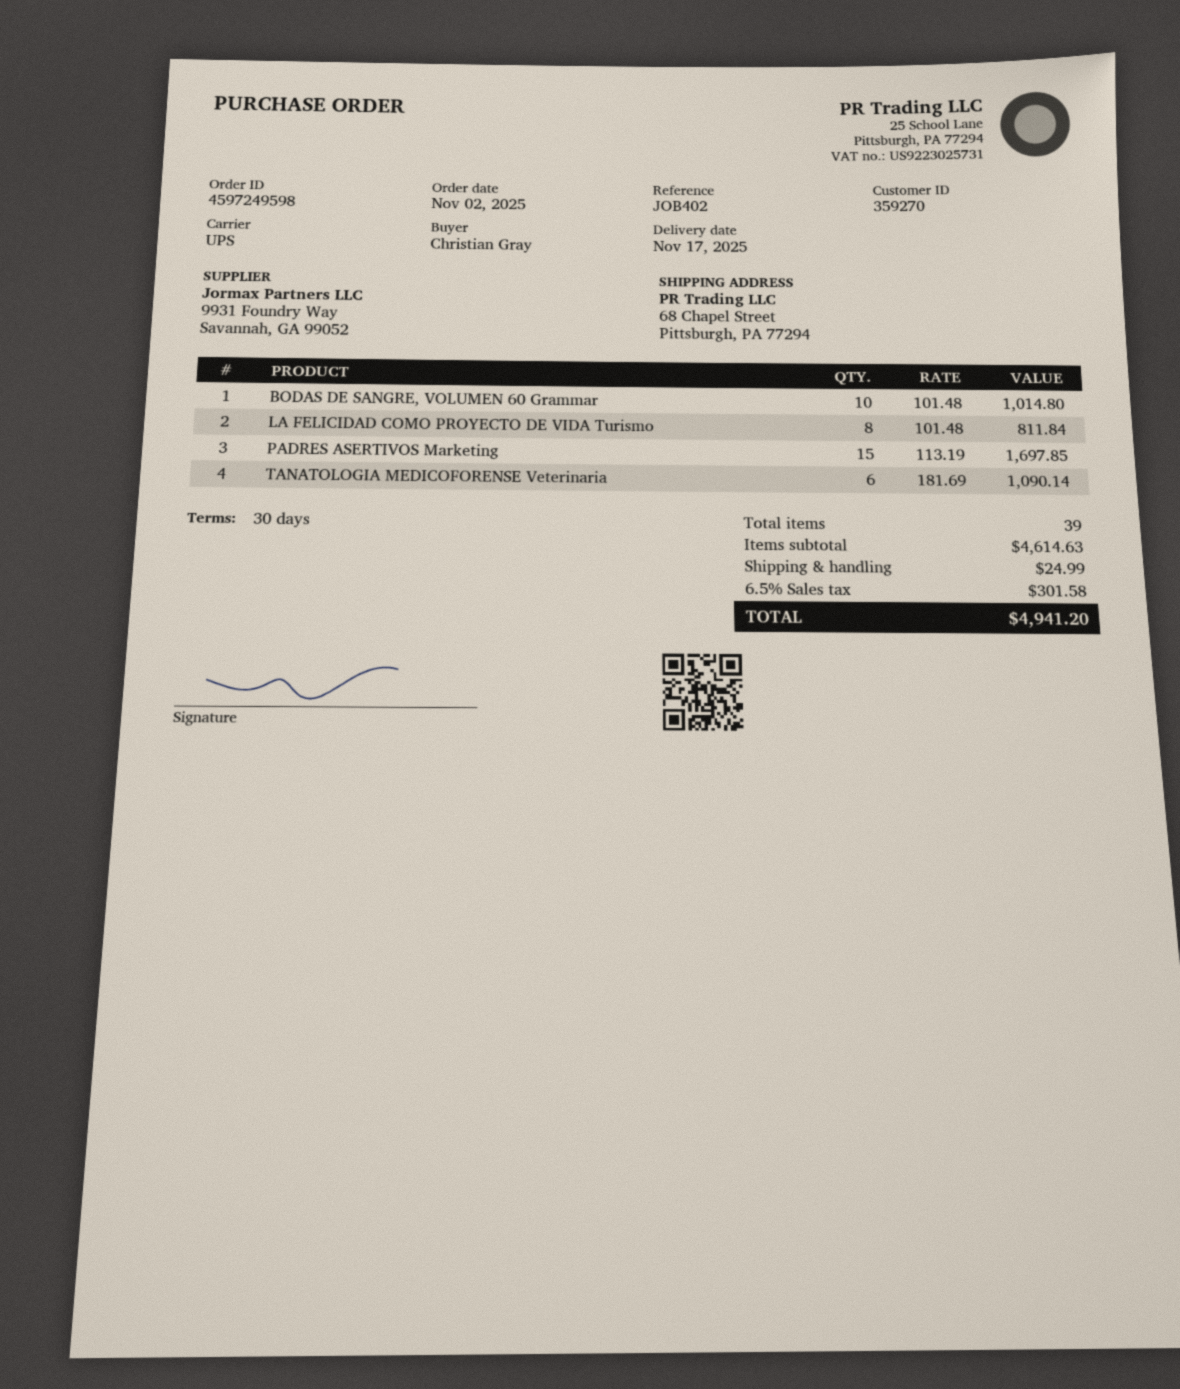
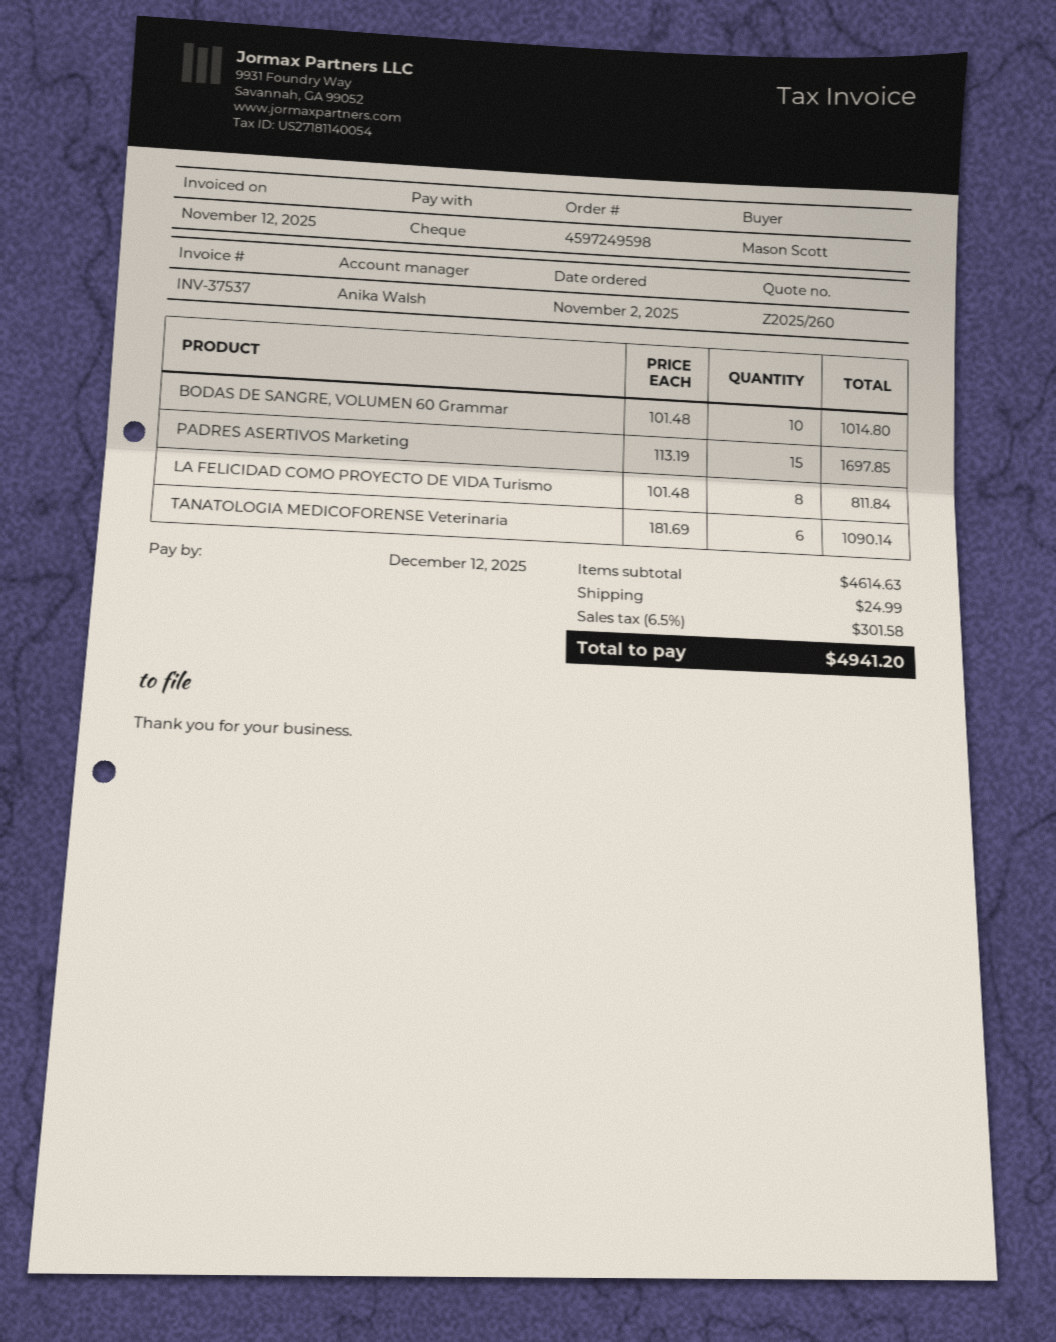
ordered by: Christian Gray -> Mason Scott

